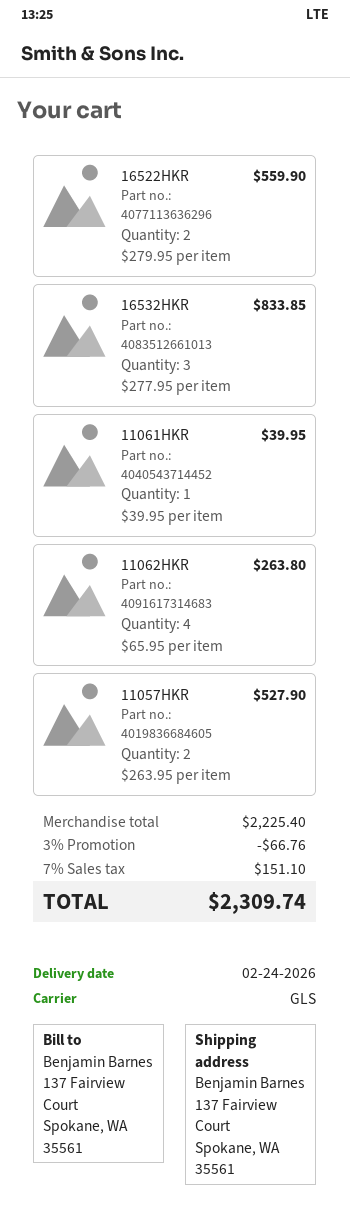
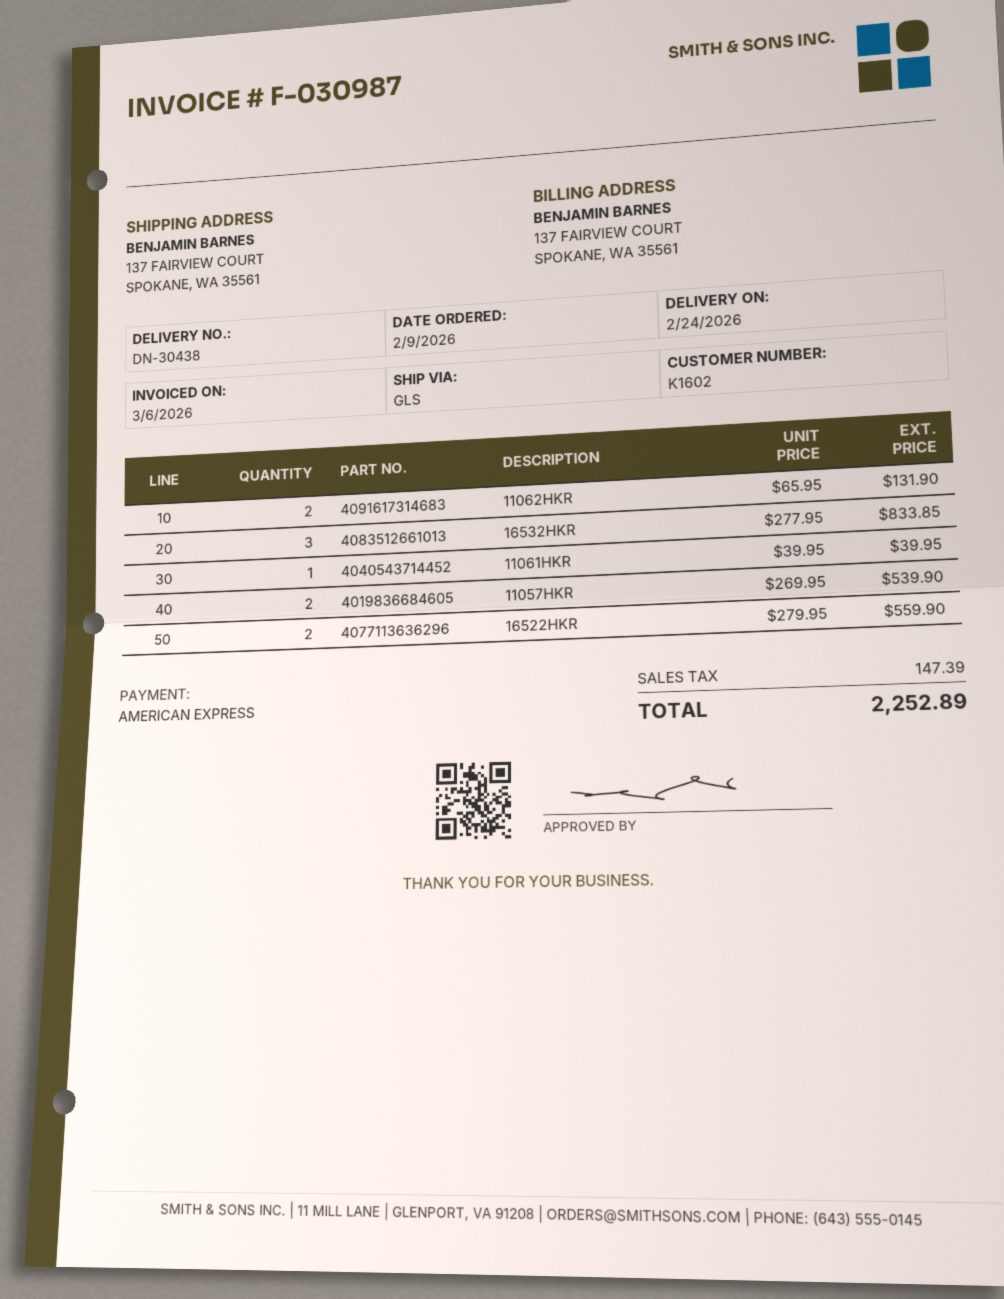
11062HKR: 4 x 65.95 = 263.80 -> 2 x 65.95 = 131.90
11057HKR: 2 x 263.95 = 527.90 -> 2 x 269.95 = 539.90
discount: 3% = 66.76 -> none
tax: 151.10 -> 147.39
total: 2309.74 -> 2252.89

